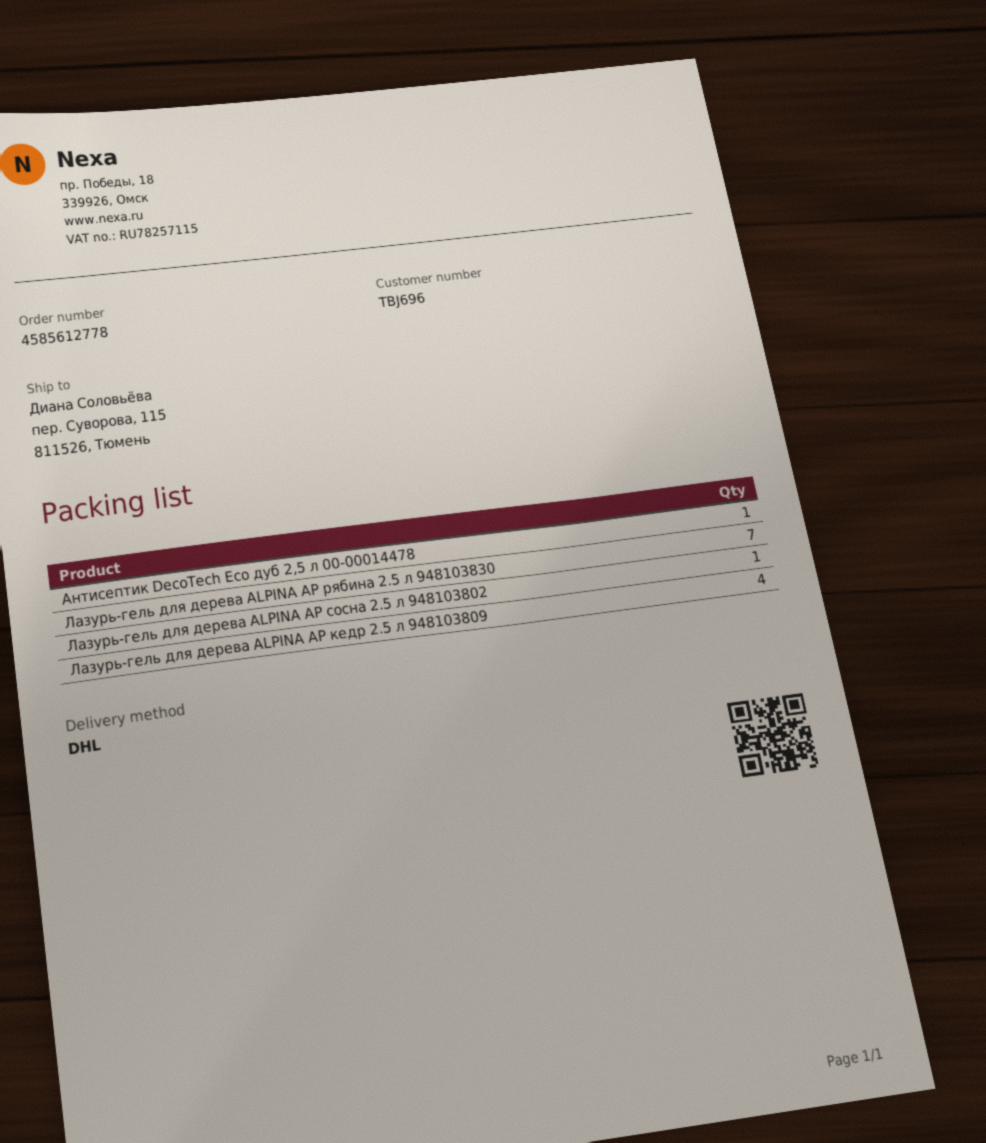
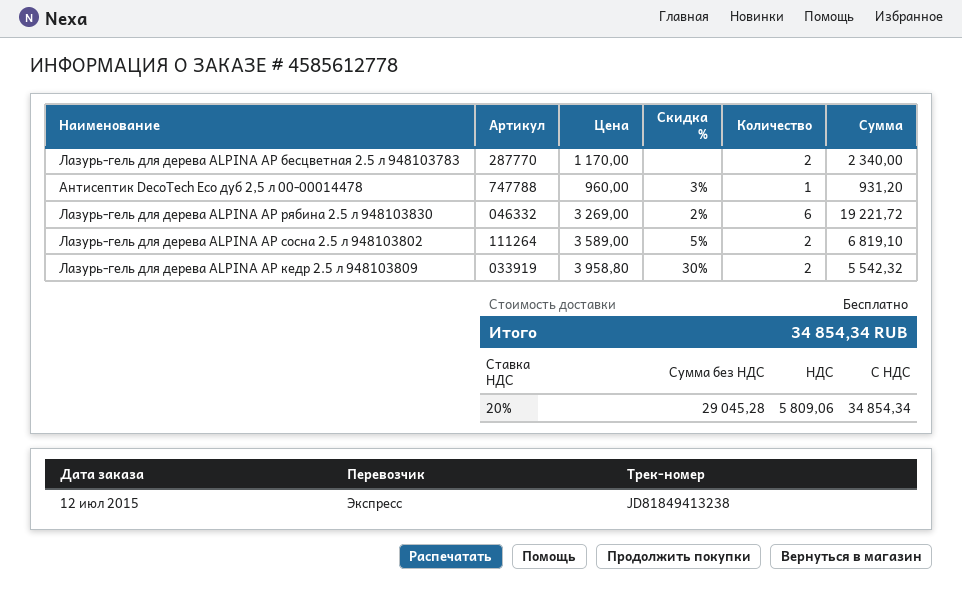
shipping method: DHL -> express
Лазурь-гель для дерева ALPINA AP рябина 2.5 л 948103830: 7 -> 6
Лазурь-гель для дерева ALPINA AP сосна 2.5 л 948103802: 1 -> 2
Лазурь-гель для дерева ALPINA AP кедр 2.5 л 948103809: 4 -> 2
Лазурь-гель для дерева ALPINA AP бесцветная 2.5 л 948103783: none -> 2

